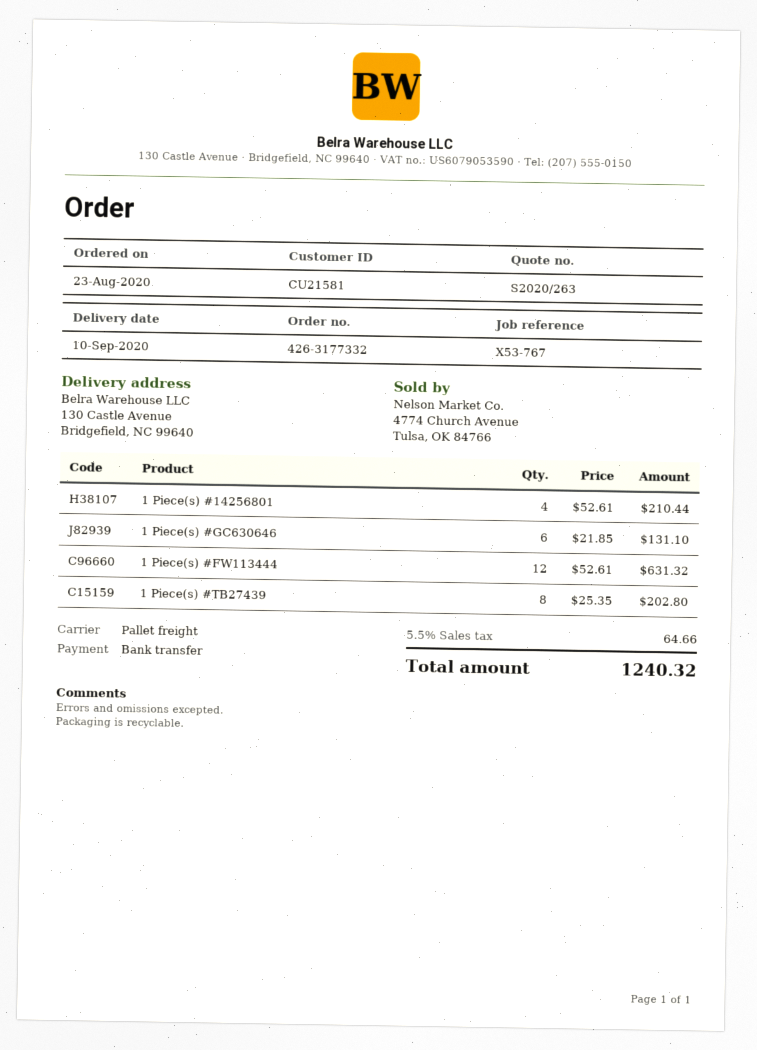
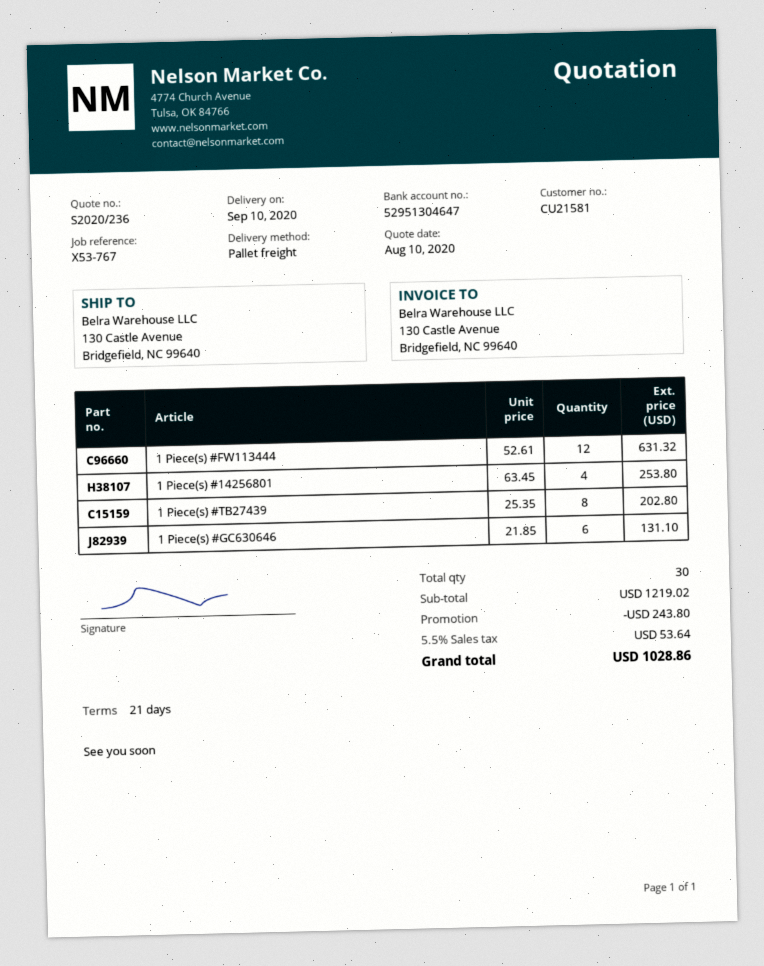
quote number: S2020/263 -> S2020/236
1 Piece(s) #14256801: 4 x 52.61 = 210.44 -> 4 x 63.45 = 253.80
discount: none -> 243.80
tax: 5.5% = 64.66 -> 5.5% = 53.64
total: 1240.32 -> 1028.86

